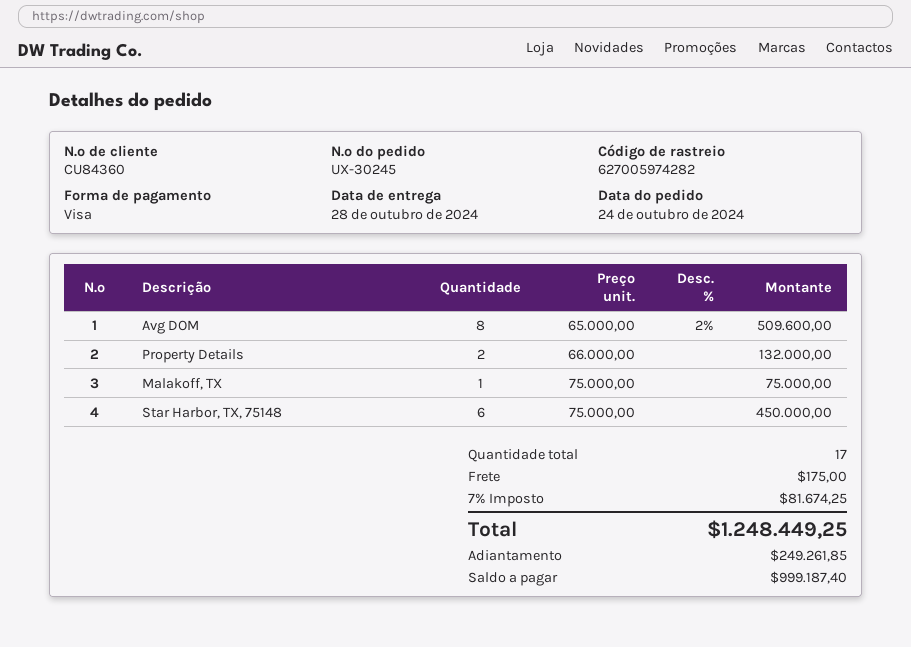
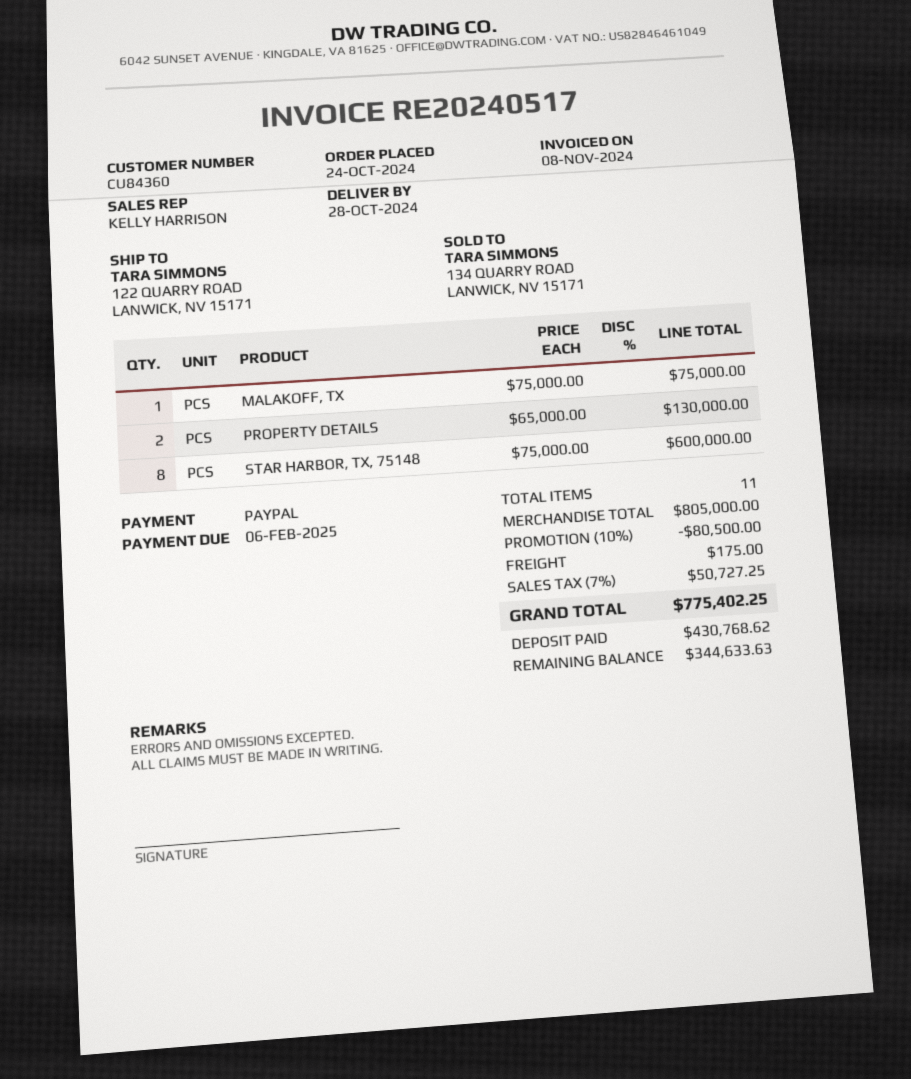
payment method: Visa -> PayPal
Avg DOM: 8 x 65000.00 - 2% = 509600.00 -> none
Property Details: 2 x 66000.00 = 132000.00 -> 2 x 65000.00 = 130000.00
Star Harbor, TX, 75148: 6 x 75000.00 = 450000.00 -> 8 x 75000.00 = 600000.00
total quantity: 17 -> 11
discount: none -> 10% = 80500.00
tax: 7% = 81674.25 -> 7% = 50727.25
total: 1248449.25 -> 775402.25
deposit: 249261.85 -> 430768.62
balance: 999187.40 -> 344633.63

